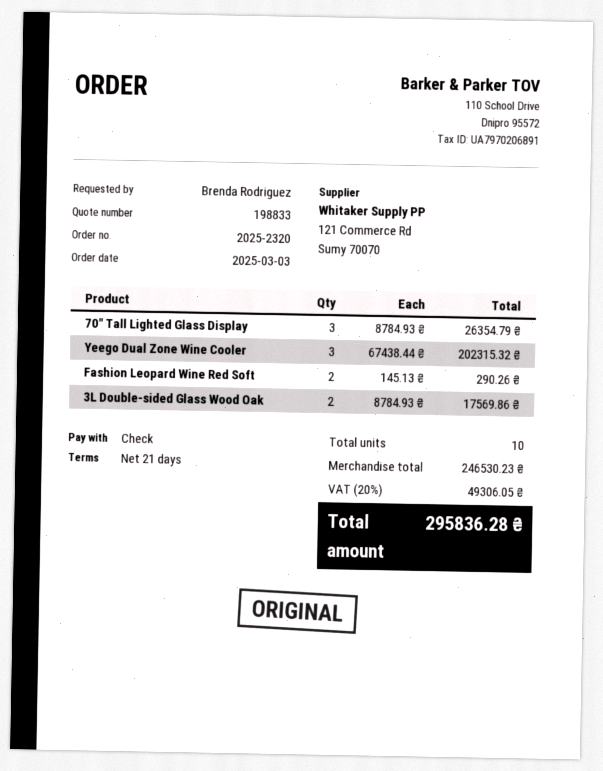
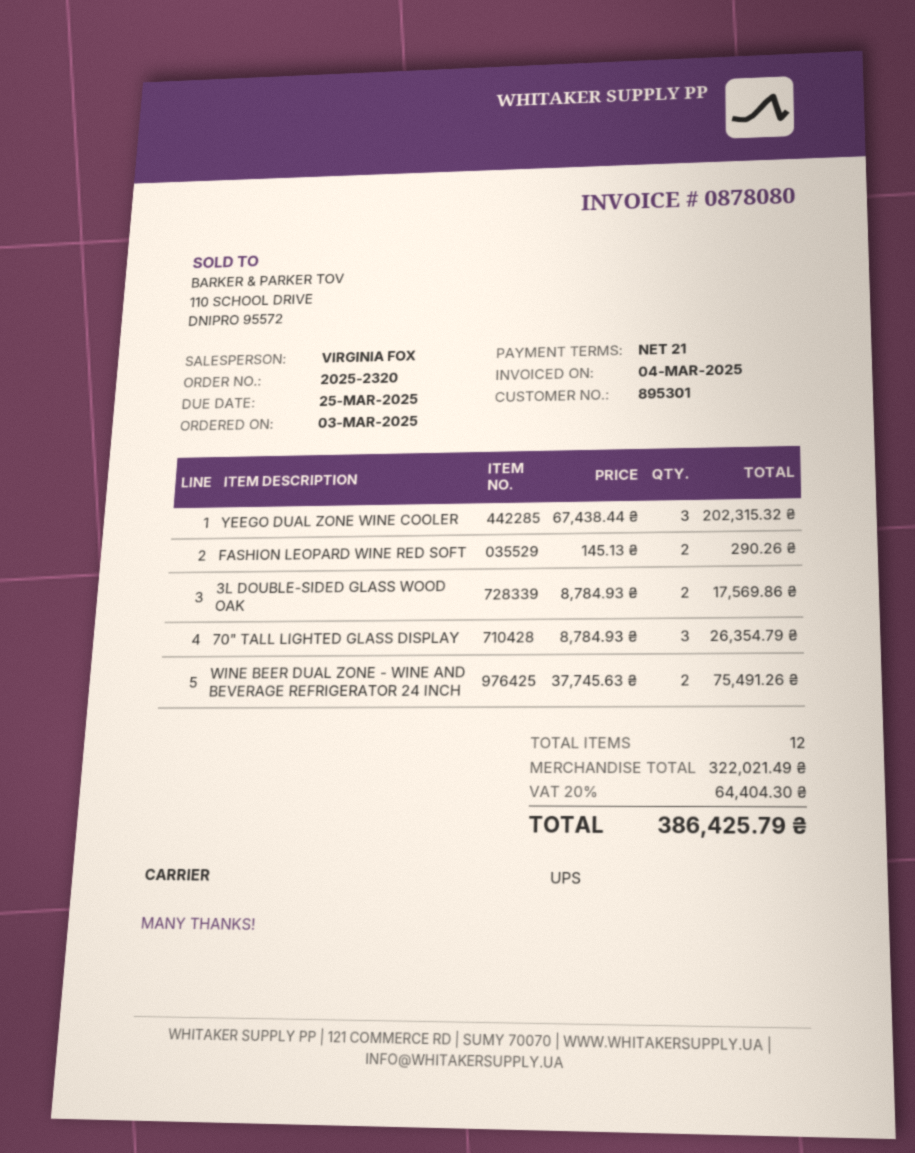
WINE BEER DUAL ZONE - WINE AND BEVERAGE REFRIGERATOR 24 INCH: none -> 2 x 37745.63 = 75491.26
total quantity: 10 -> 12
subtotal: 246530.23 -> 322021.49
tax: 20% = 49306.05 -> 20% = 64404.30
total: 295836.28 -> 386425.79

